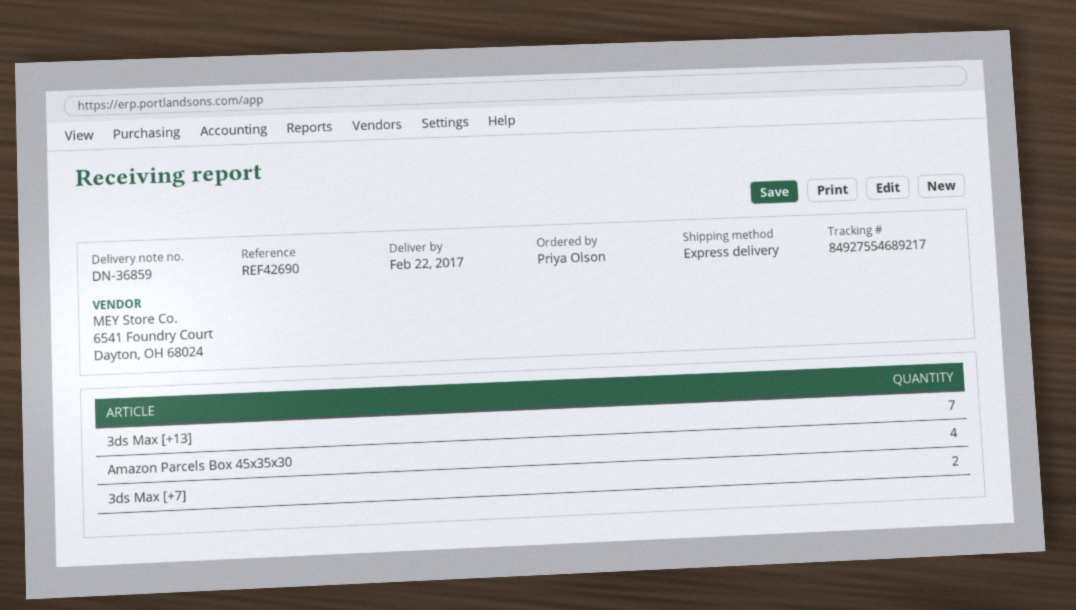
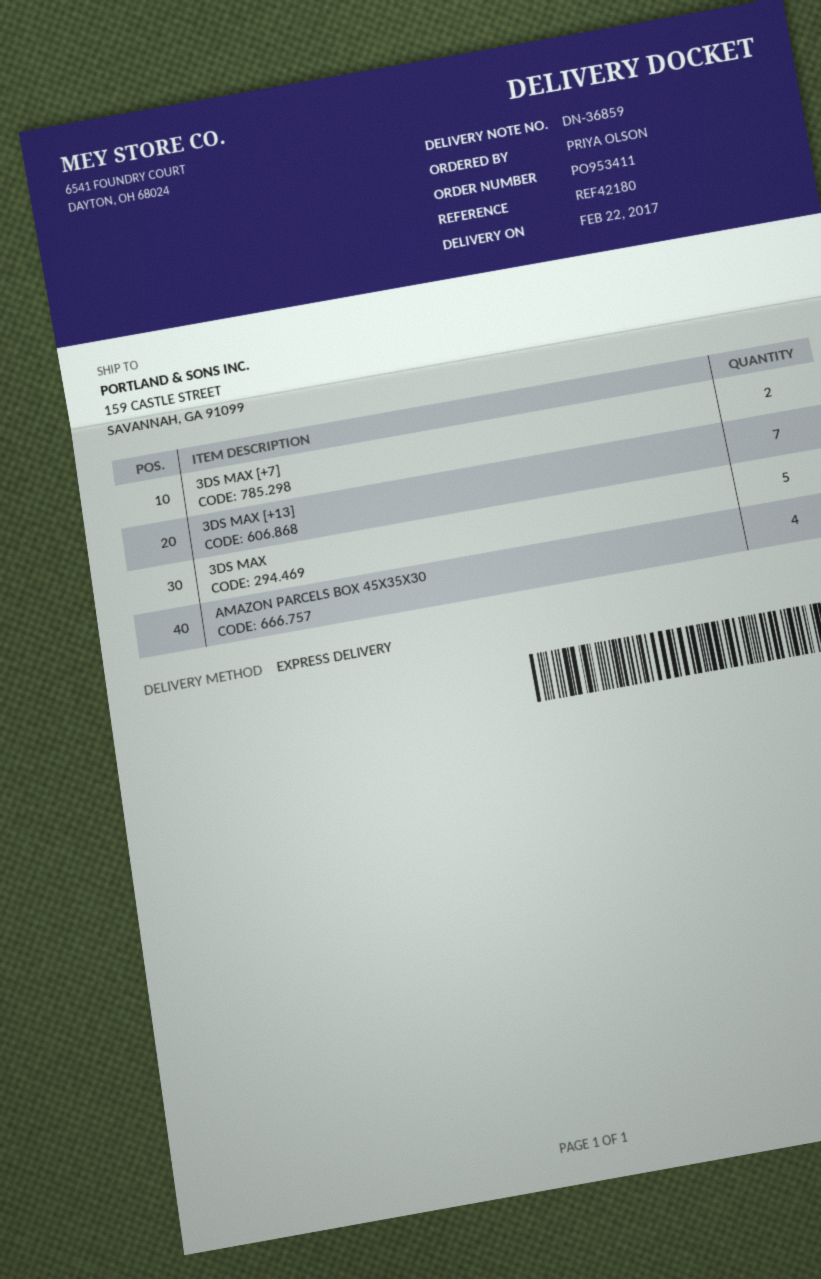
reference: REF42690 -> REF42180
3DS MAX: none -> 5

